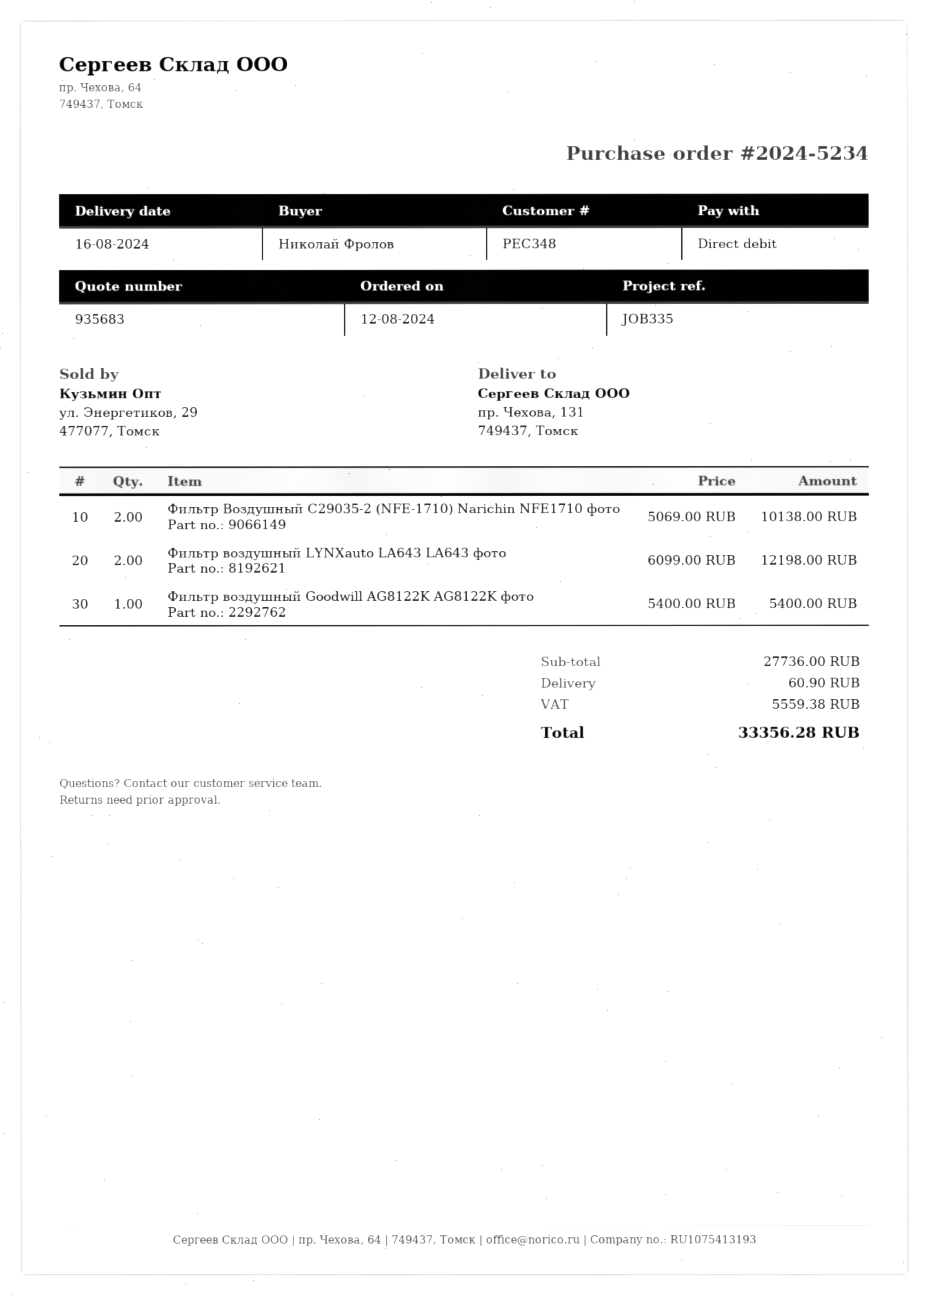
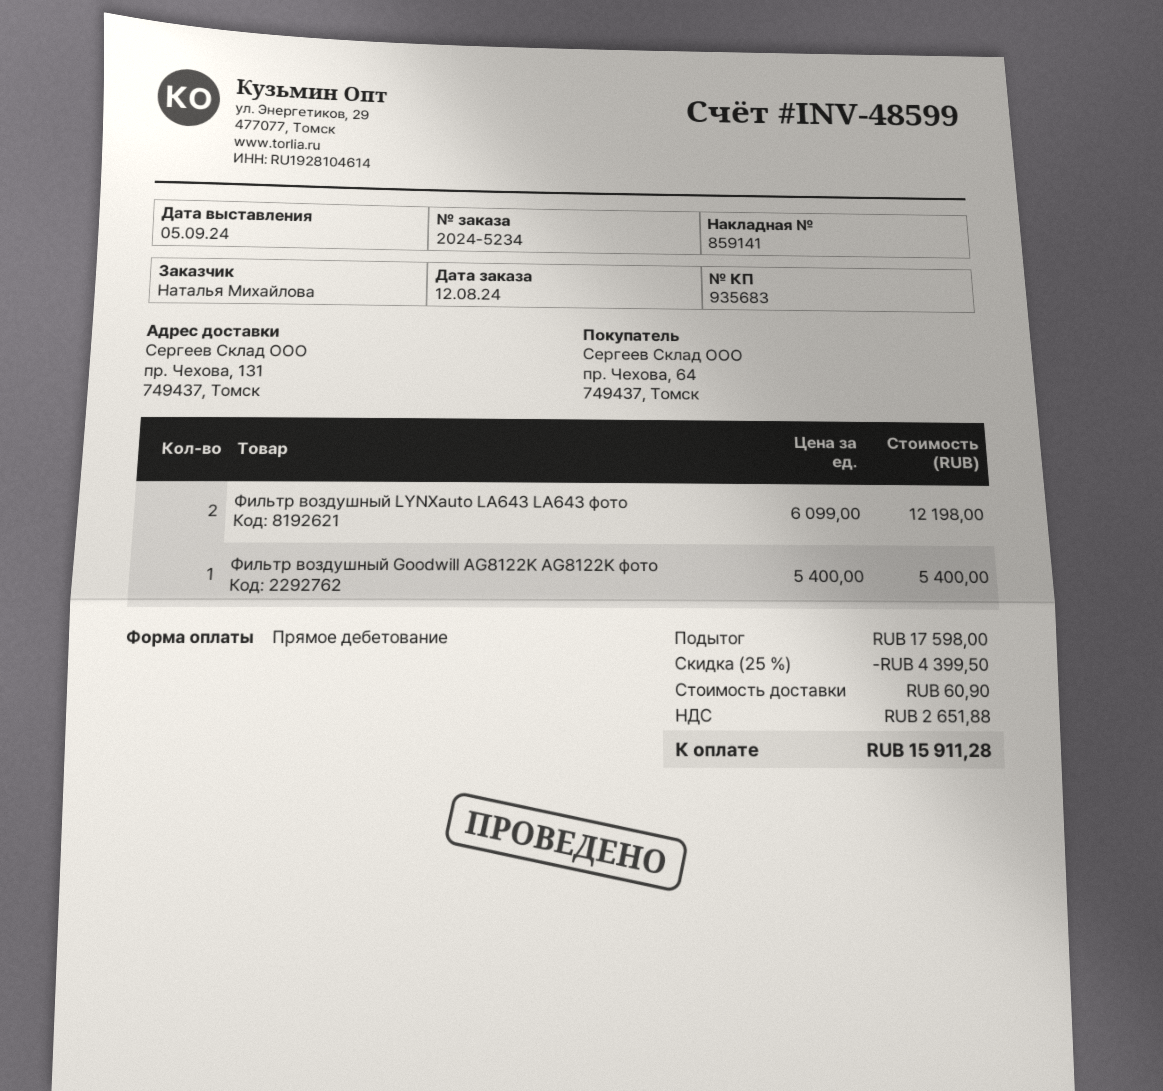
ordered by: Николай Фролов -> Наталья Михайлова
Фильтр Воздушный C29035-2 (NFE-1710) Narichin NFE1710 фото: 2 x 5069.00 = 10138.00 -> none
subtotal: 27736.00 -> 17598.00
discount: none -> 25% = 4399.50
tax: 5559.38 -> 2651.88
total: 33356.28 -> 15911.28

